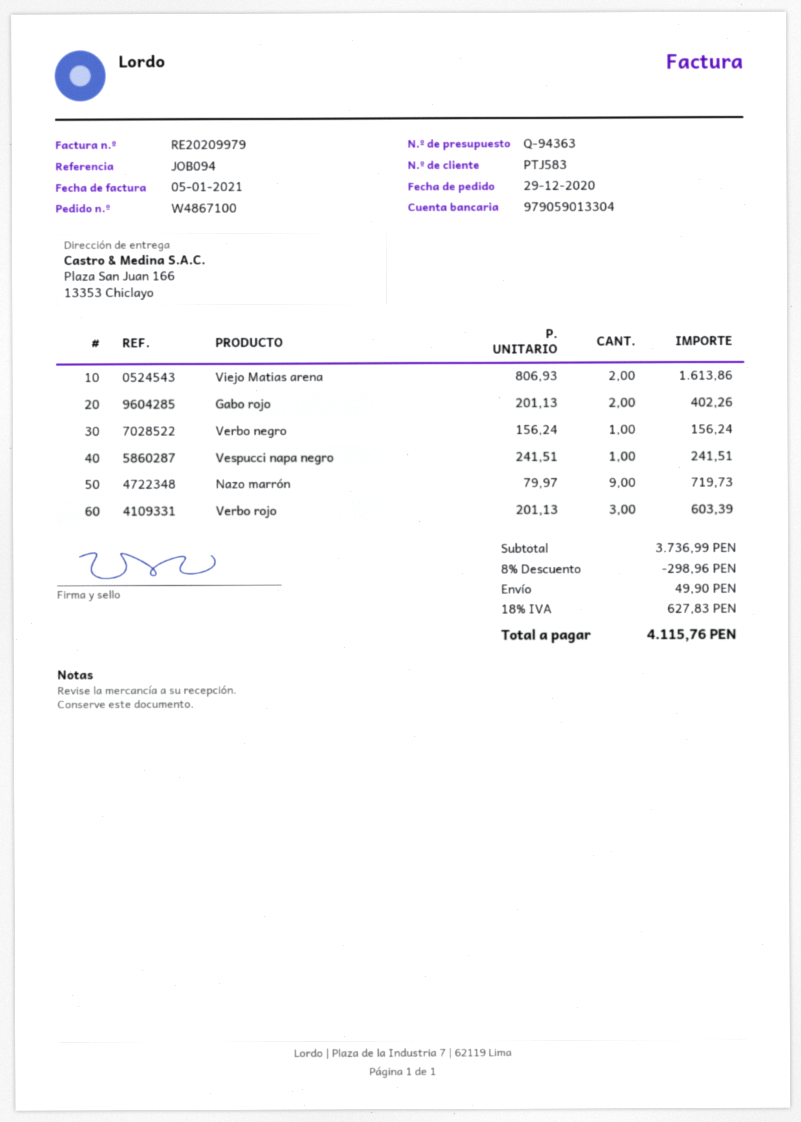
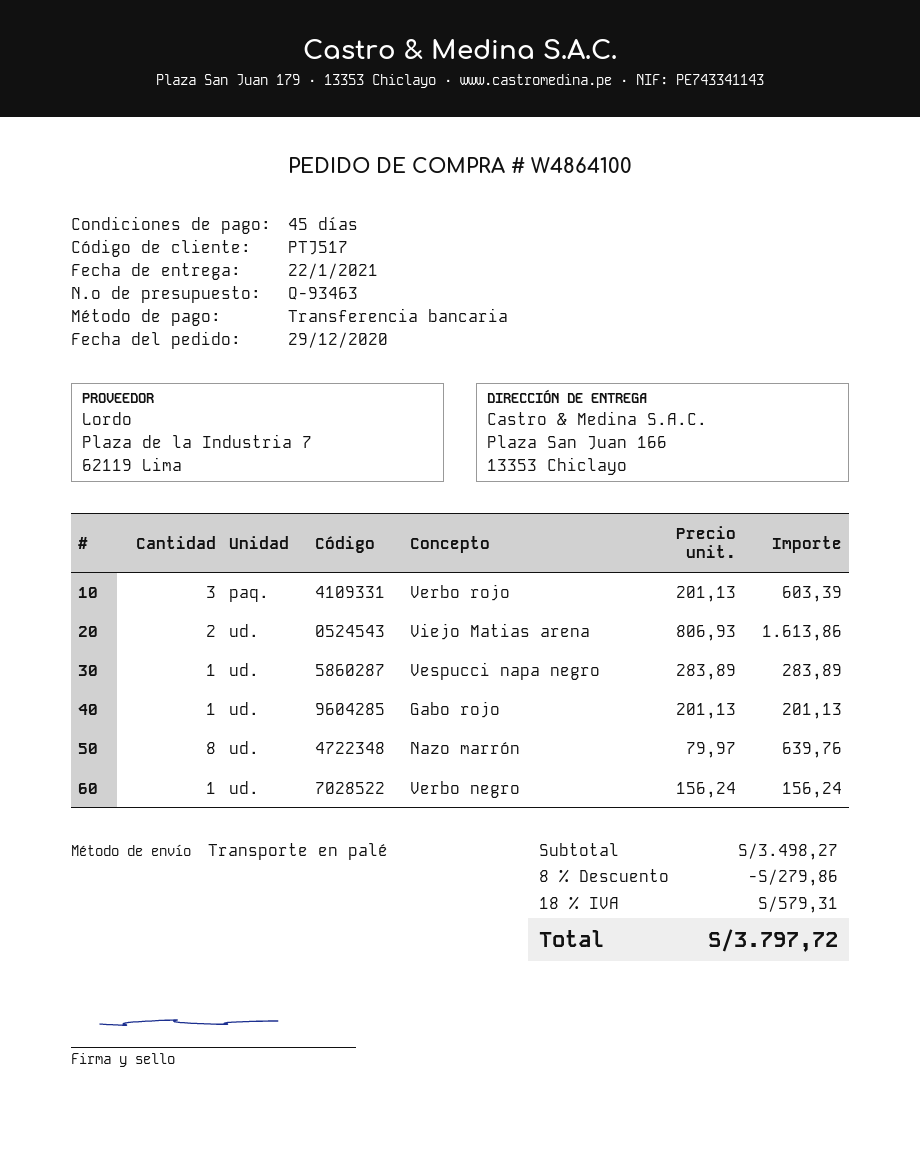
quote number: Q-94363 -> Q-93463
order number: W4867100 -> W4864100
customer number: PTJ583 -> PTJ517
Gabo rojo: 2 x 201.13 = 402.26 -> 1 x 201.13 = 201.13
Vespucci napa negro: 1 x 241.51 = 241.51 -> 1 x 283.89 = 283.89
Nazo marrón: 9 x 79.97 = 719.73 -> 8 x 79.97 = 639.76
subtotal: 3736.99 -> 3498.27
discount: 8% = 298.96 -> 8% = 279.86
shipping: 49.90 -> none
tax: 18% = 627.83 -> 18% = 579.31
total: 4115.76 -> 3797.72

